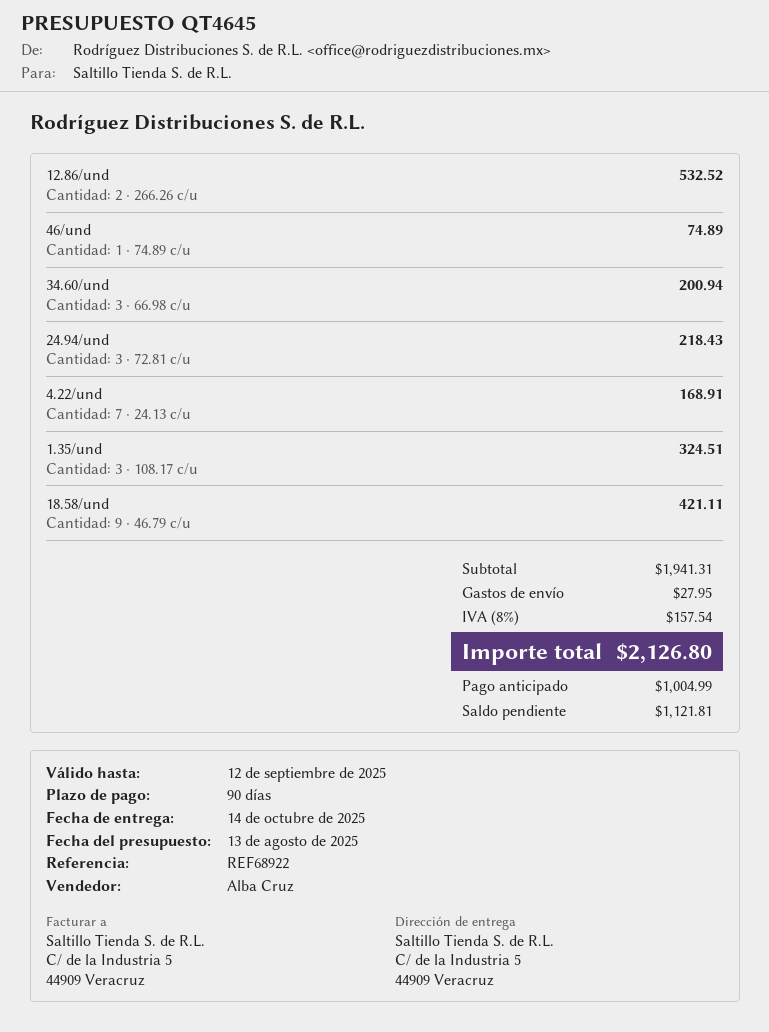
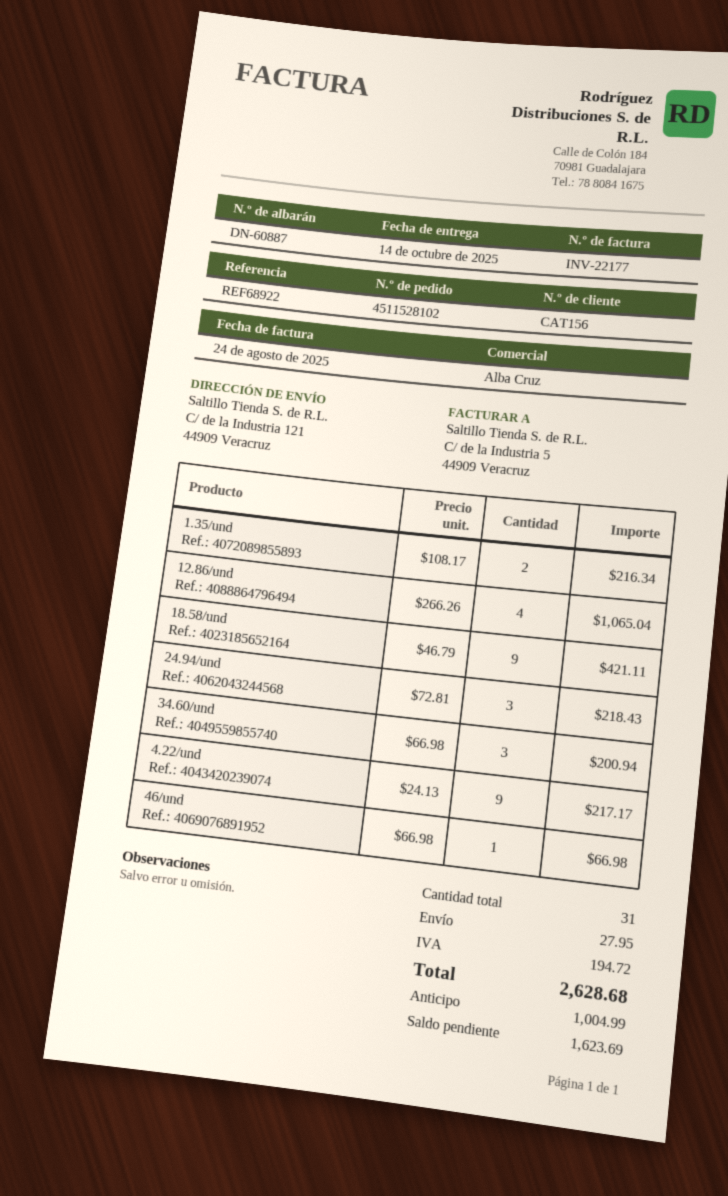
ship to: C/ de la Industria 5, 44909 Veracruz -> C/ de la Industria 121, 44909 Veracruz
12.86/und: 2 x 266.26 = 532.52 -> 4 x 266.26 = 1065.04
46/und: 1 x 74.89 = 74.89 -> 1 x 66.98 = 66.98
4.22/und: 7 x 24.13 = 168.91 -> 9 x 24.13 = 217.17
1.35/und: 3 x 108.17 = 324.51 -> 2 x 108.17 = 216.34
tax: 157.54 -> 194.72
total: 2126.80 -> 2628.68
balance: 1121.81 -> 1623.69

